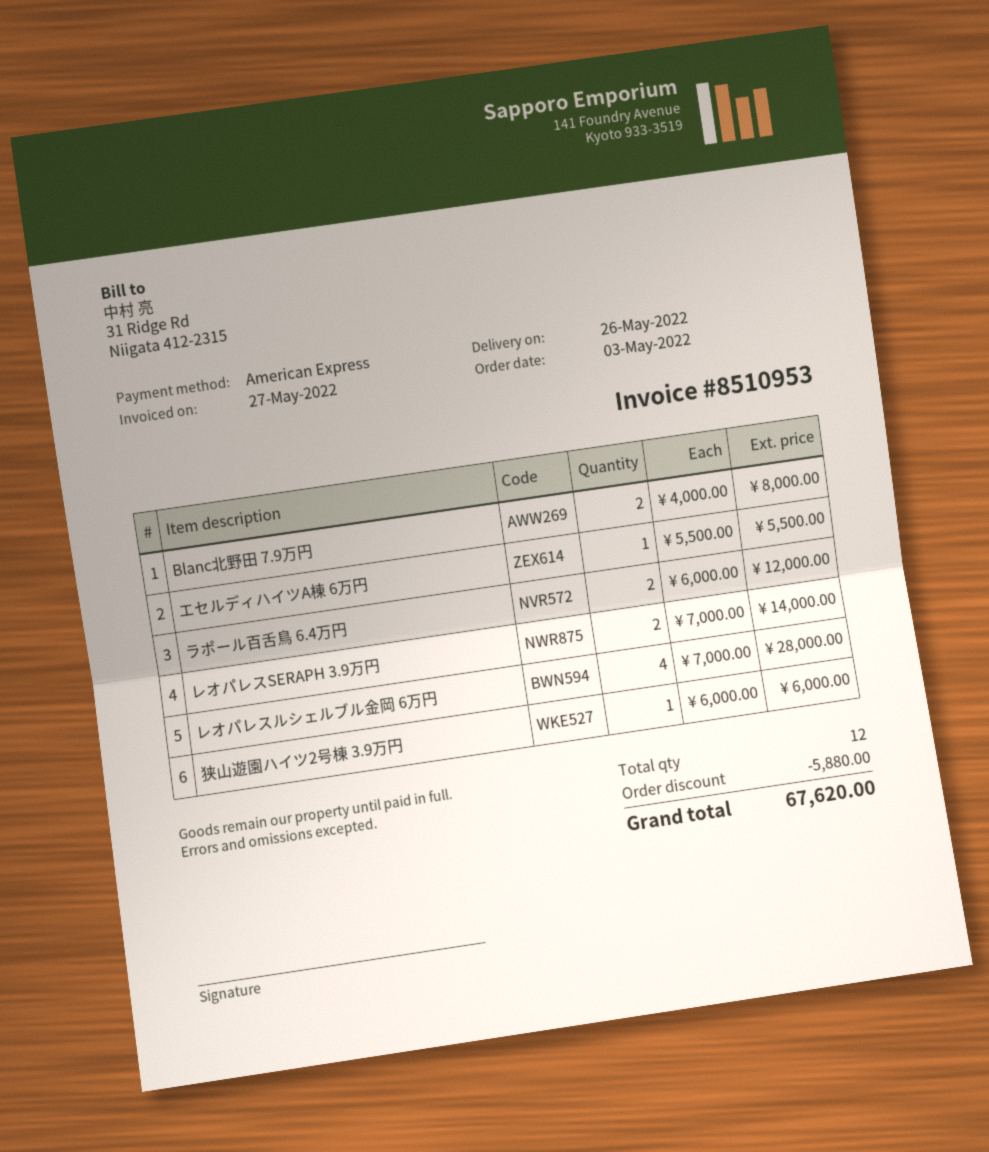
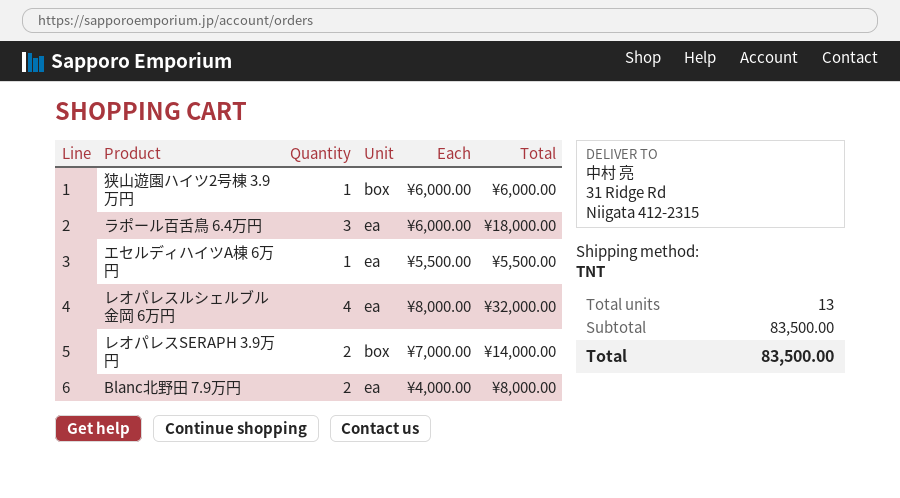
ラポール百舌鳥 6.4万円: 2 x 6000.00 = 12000.00 -> 3 x 6000.00 = 18000.00
レオパレスルシェルブル金岡 6万円: 4 x 7000.00 = 28000.00 -> 4 x 8000.00 = 32000.00
total quantity: 12 -> 13
discount: 5880.00 -> none
total: 67620.00 -> 83500.00

